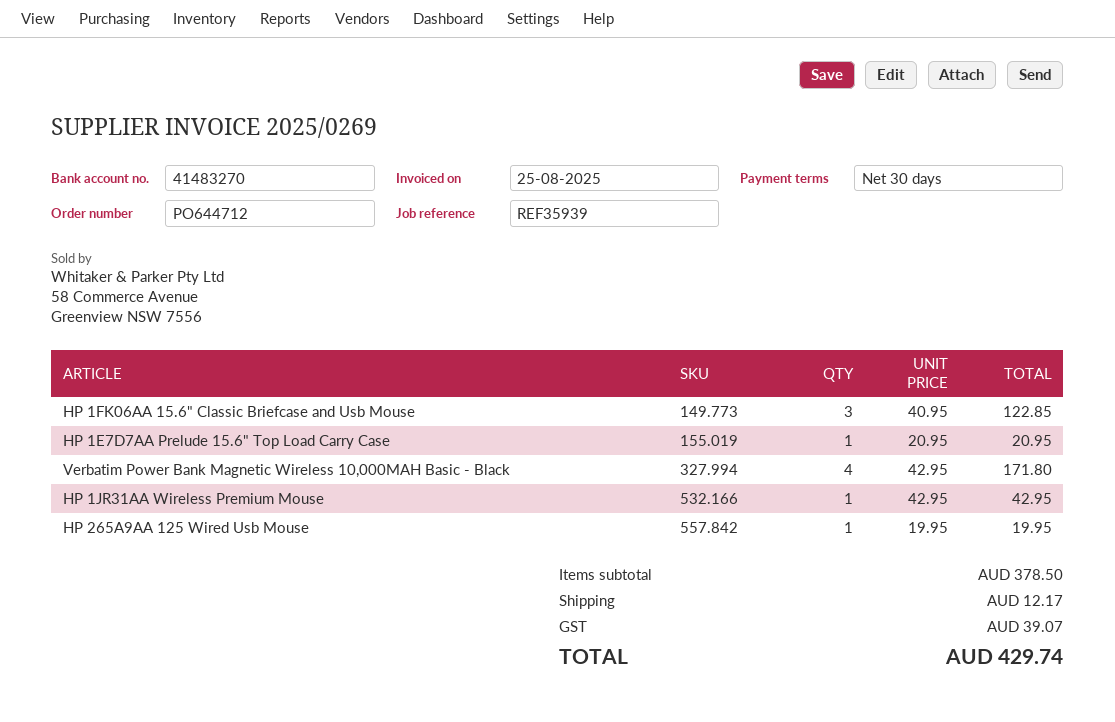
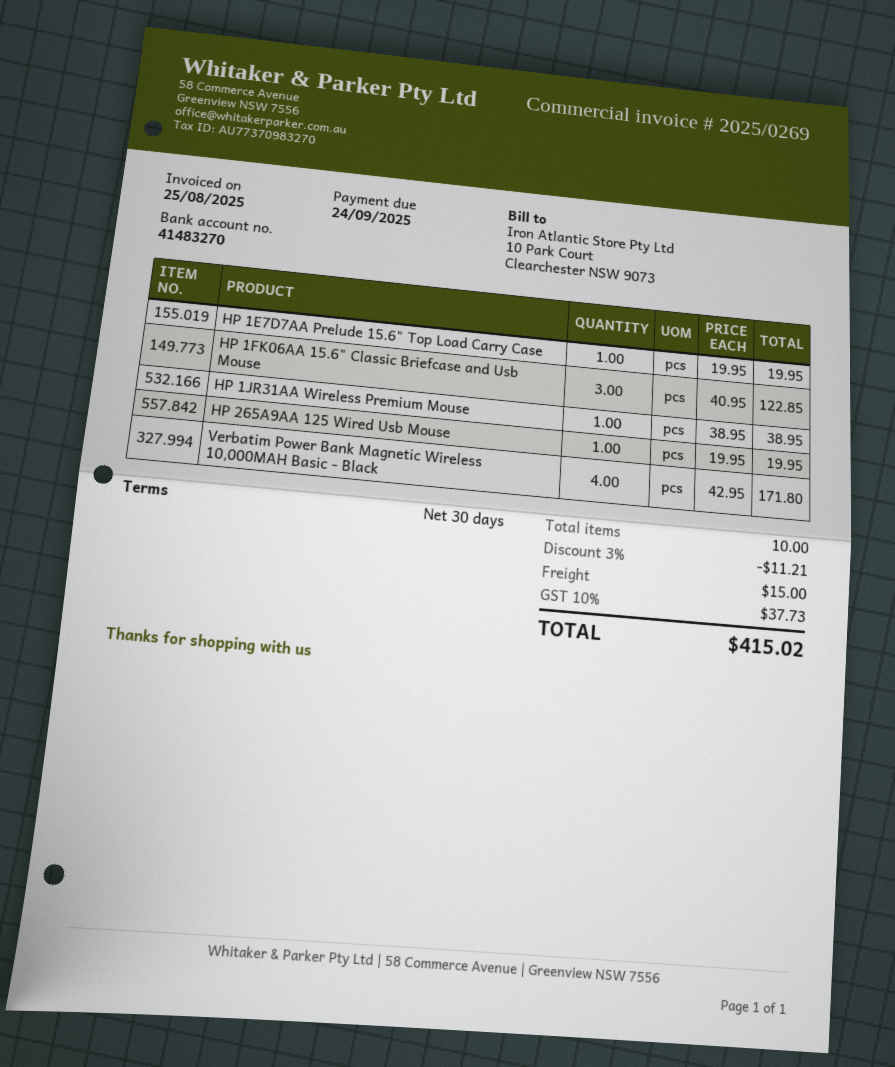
HP 1E7D7AA Prelude 15.6" Top Load Carry Case: 1 x 20.95 = 20.95 -> 1 x 19.95 = 19.95
HP 1JR31AA Wireless Premium Mouse: 1 x 42.95 = 42.95 -> 1 x 38.95 = 38.95
discount: none -> 3% = 11.21
shipping: 12.17 -> 15.00
tax: 39.07 -> 37.73
total: 429.74 -> 415.02

